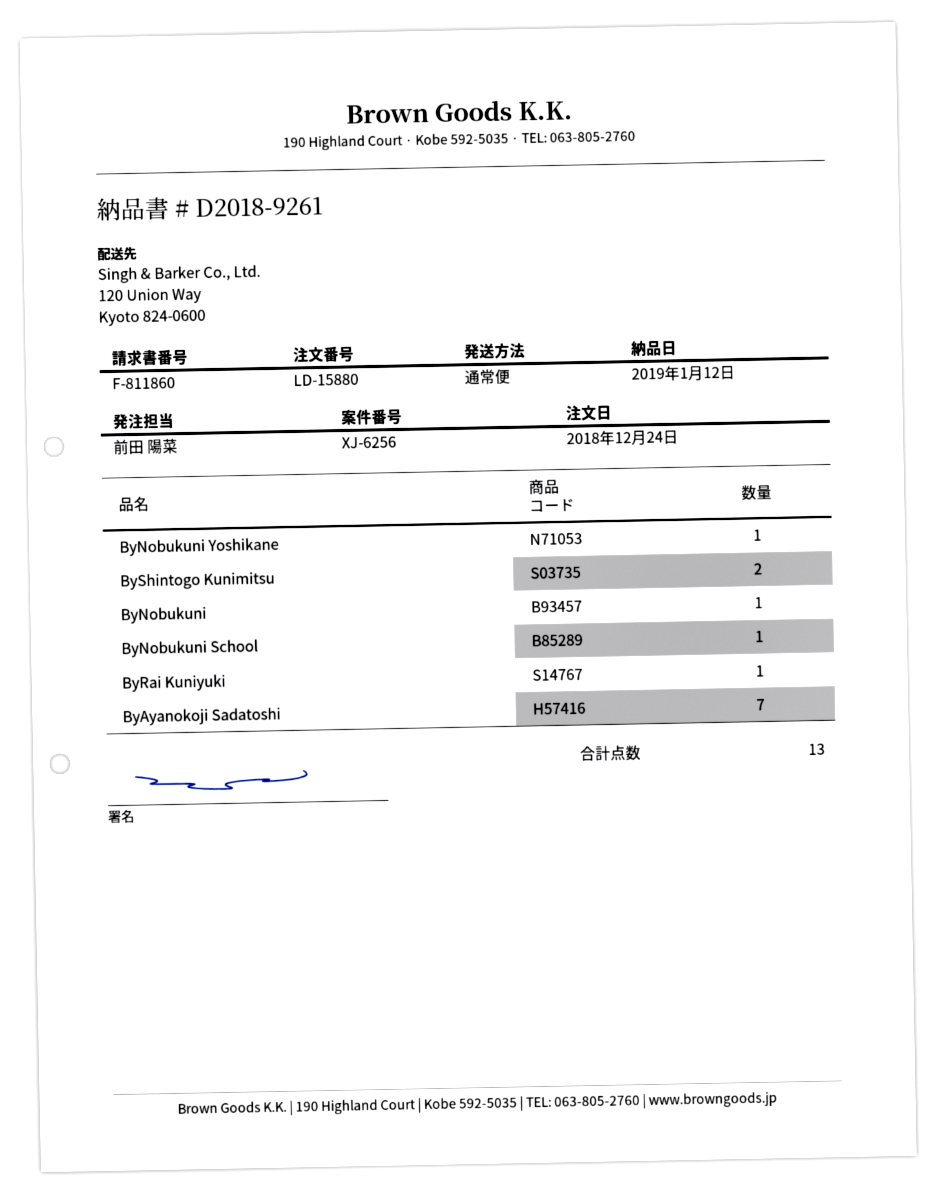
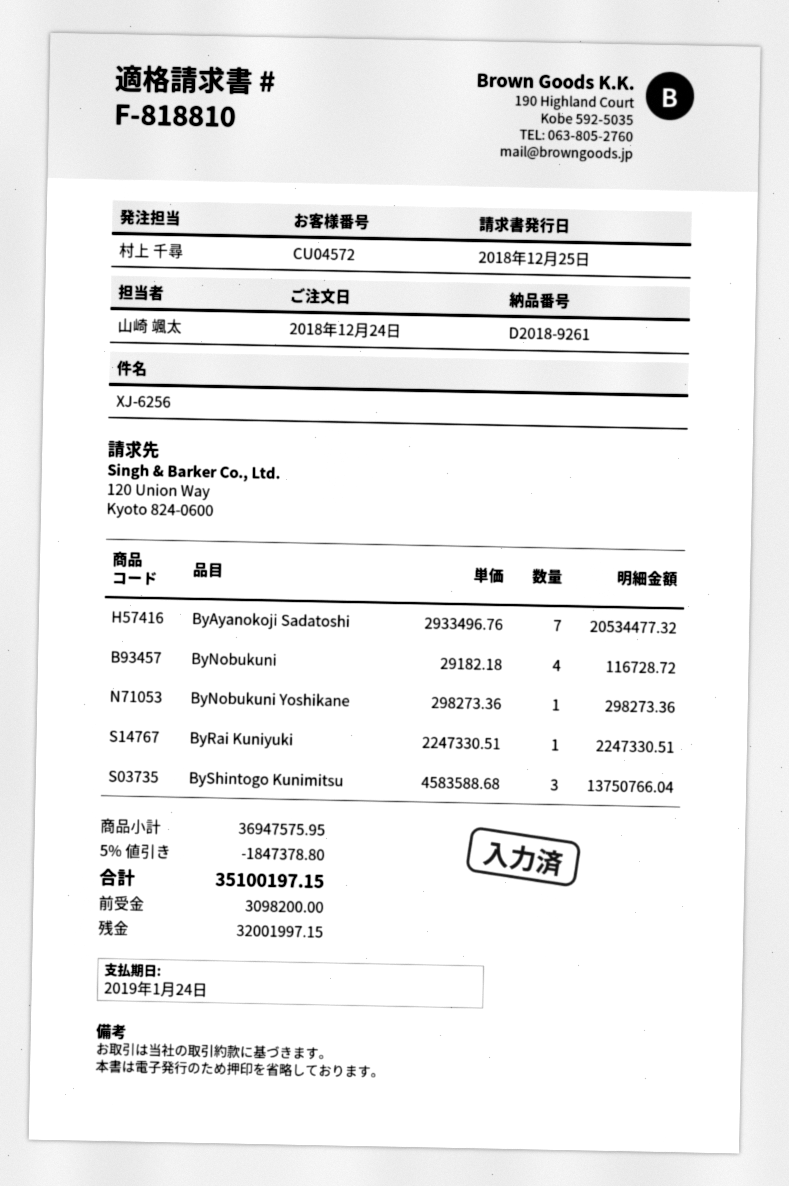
invoice number: F-811860 -> F-818810
ordered by: 前田 陽菜 -> 村上 千尋
ByShintogo Kunimitsu: 2 -> 3
ByNobukuni: 1 -> 4
ByNobukuni School: 1 -> none

